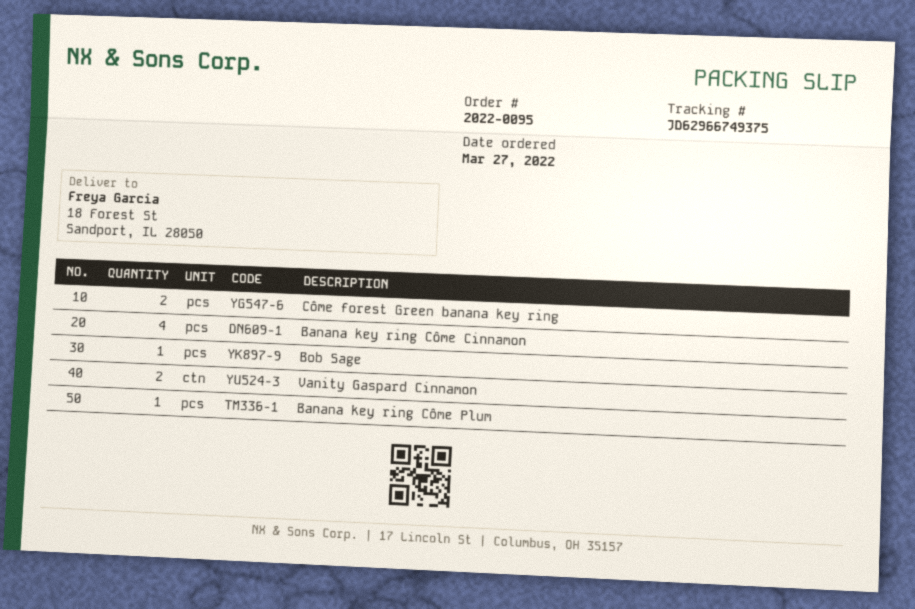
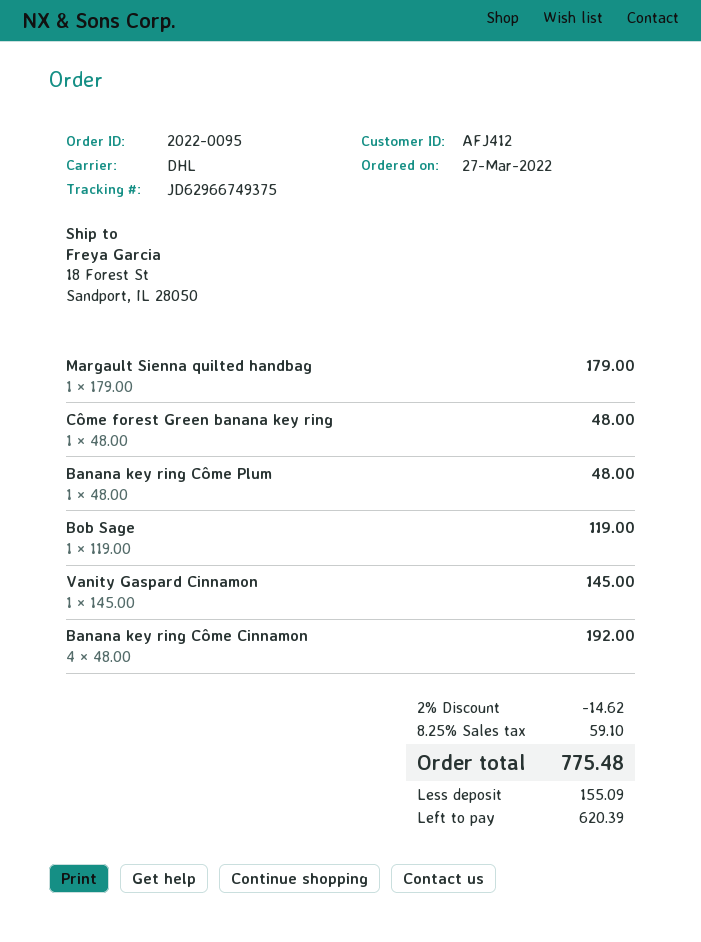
Côme forest Green banana key ring: 2 -> 1
Vanity Gaspard Cinnamon: 2 -> 1
Margault Sienna quilted handbag: none -> 1

